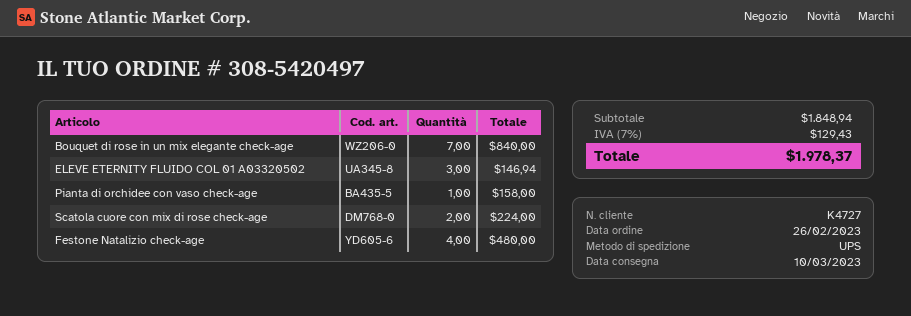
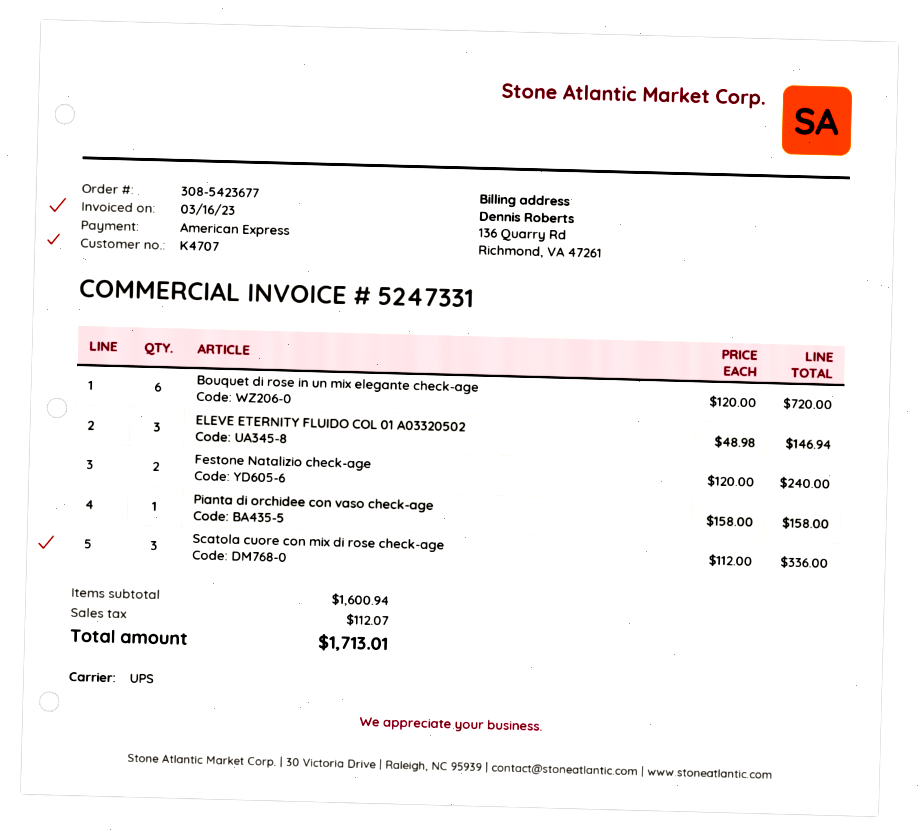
order number: 308-5420497 -> 308-5423677
customer number: K4727 -> K4707
Bouquet di rose in un mix elegante check-age: 7 for 840.00 -> 6 for 720.00
Scatola cuore con mix di rose check-age: 2 for 224.00 -> 3 for 336.00
Festone Natalizio check-age: 4 for 480.00 -> 2 for 240.00
subtotal: 1848.94 -> 1600.94
tax: 129.43 -> 112.07
total: 1978.37 -> 1713.01

